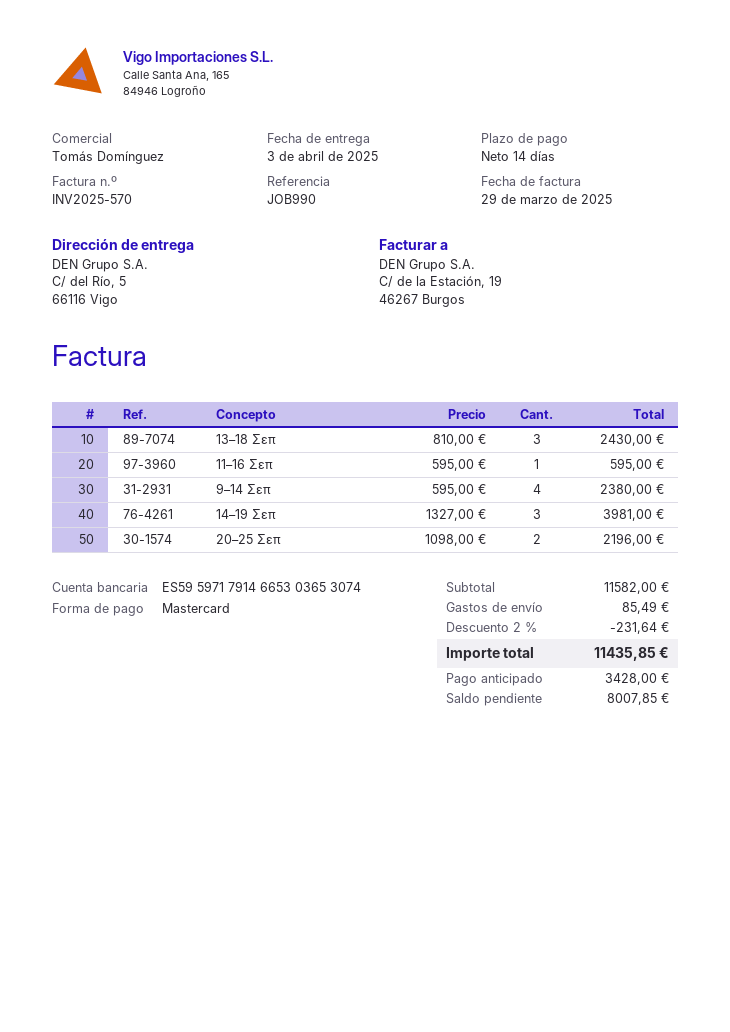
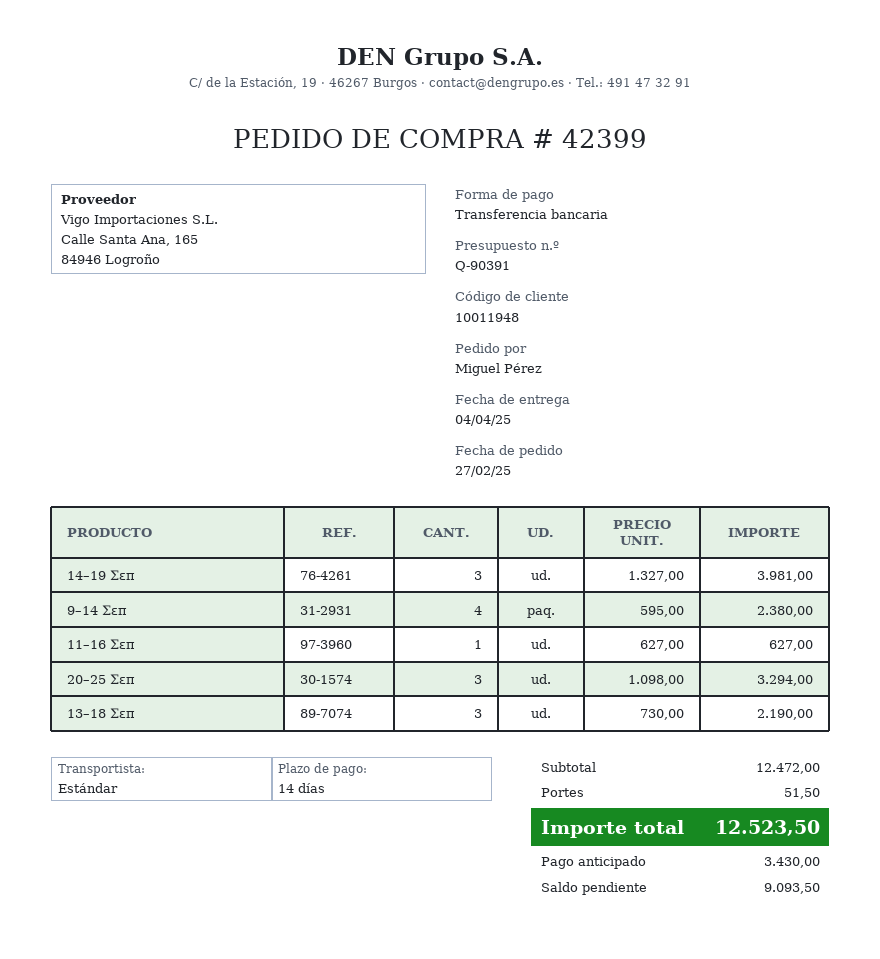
delivery date: 2025-04-03 -> 2025-04-04
payment method: Mastercard -> bank transfer
13–18 Σεπ: 3 x 810.00 = 2430.00 -> 3 x 730.00 = 2190.00
11–16 Σεπ: 1 x 595.00 = 595.00 -> 1 x 627.00 = 627.00
20–25 Σεπ: 2 x 1098.00 = 2196.00 -> 3 x 1098.00 = 3294.00
subtotal: 11582.00 -> 12472.00
discount: 2% = 231.64 -> none
shipping: 85.49 -> 51.50
total: 11435.85 -> 12523.50
deposit: 3428.00 -> 3430.00
balance: 8007.85 -> 9093.50

